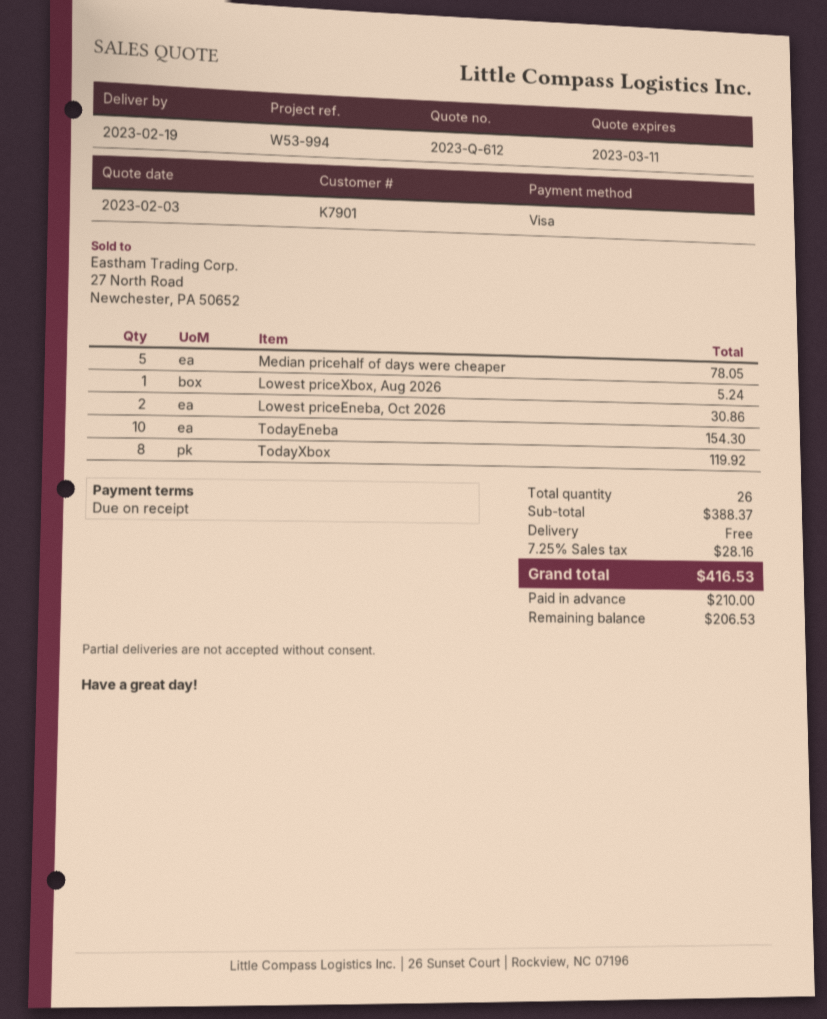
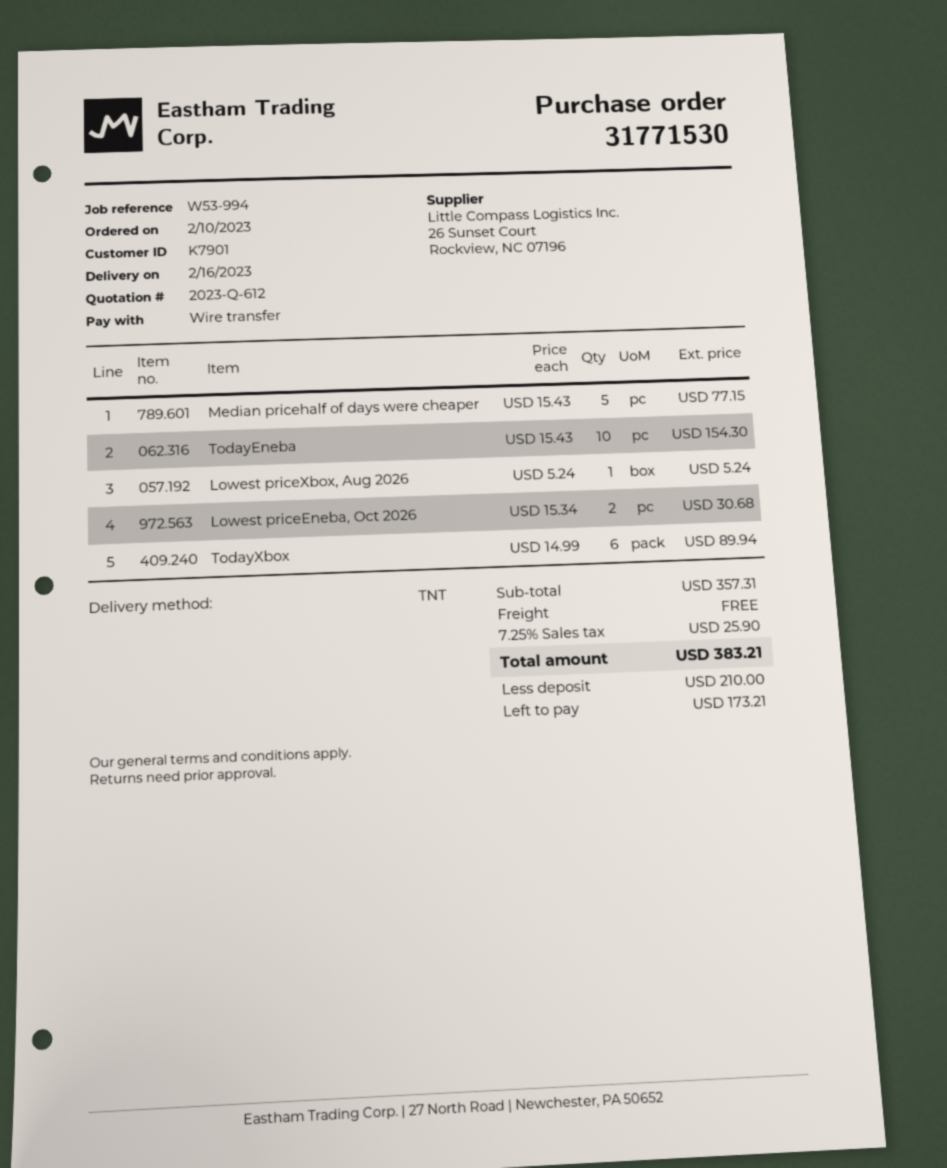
delivery date: 2023-02-19 -> 2023-02-16
payment method: Visa -> bank transfer
Median pricehalf of days were cheaper: 5 for 78.05 -> 5 for 77.15
Lowest priceEneba, Oct 2026: 2 for 30.86 -> 2 for 30.68
TodayXbox: 8 for 119.92 -> 6 for 89.94
subtotal: 388.37 -> 357.31
tax: 7.25% = 28.16 -> 7.25% = 25.90
total: 416.53 -> 383.21
balance: 206.53 -> 173.21

